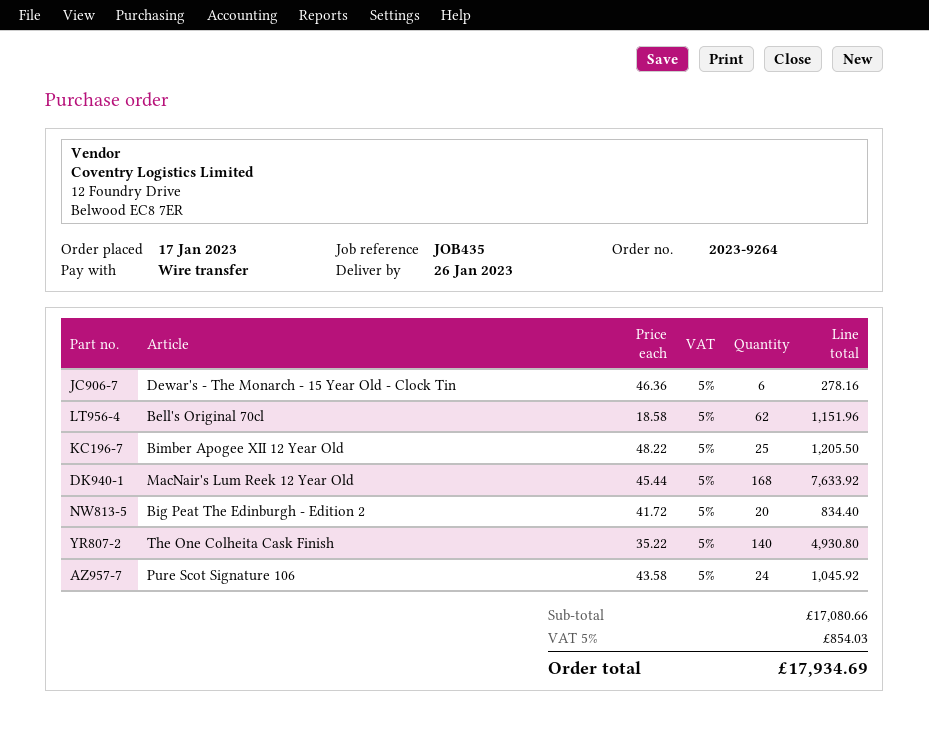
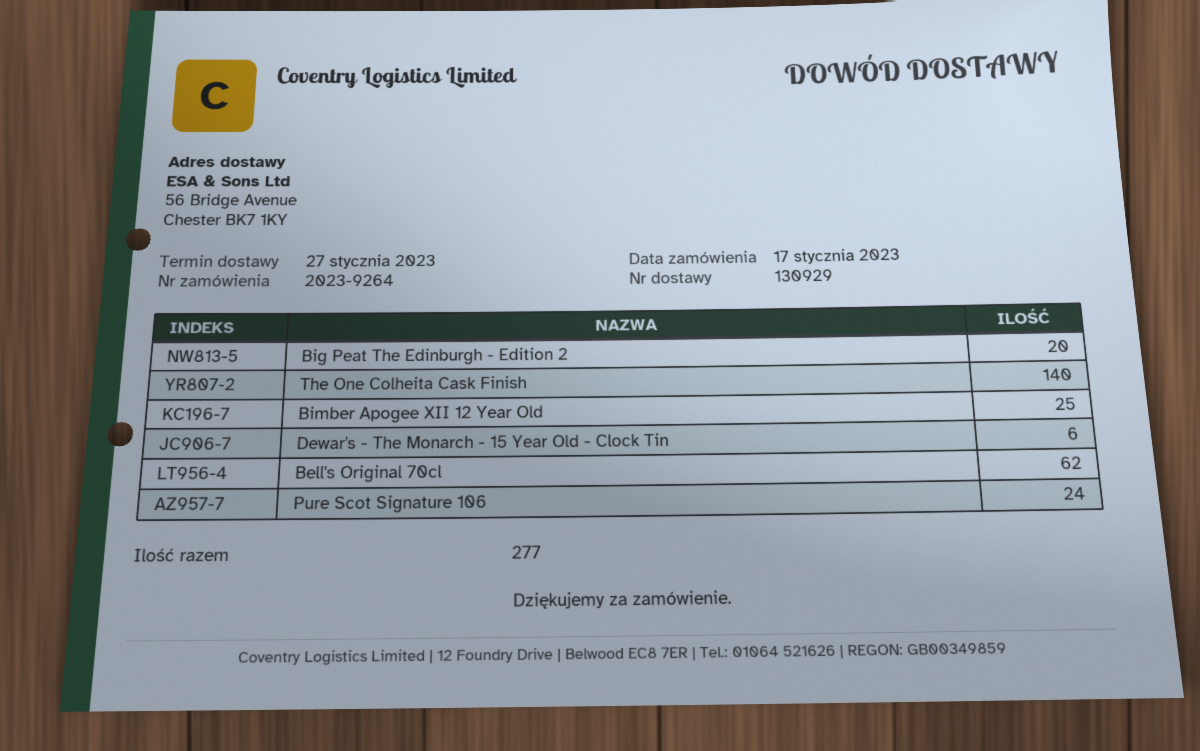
delivery date: 2023-01-26 -> 2023-01-27
MacNair's Lum Reek 12 Year Old: 168 -> none

